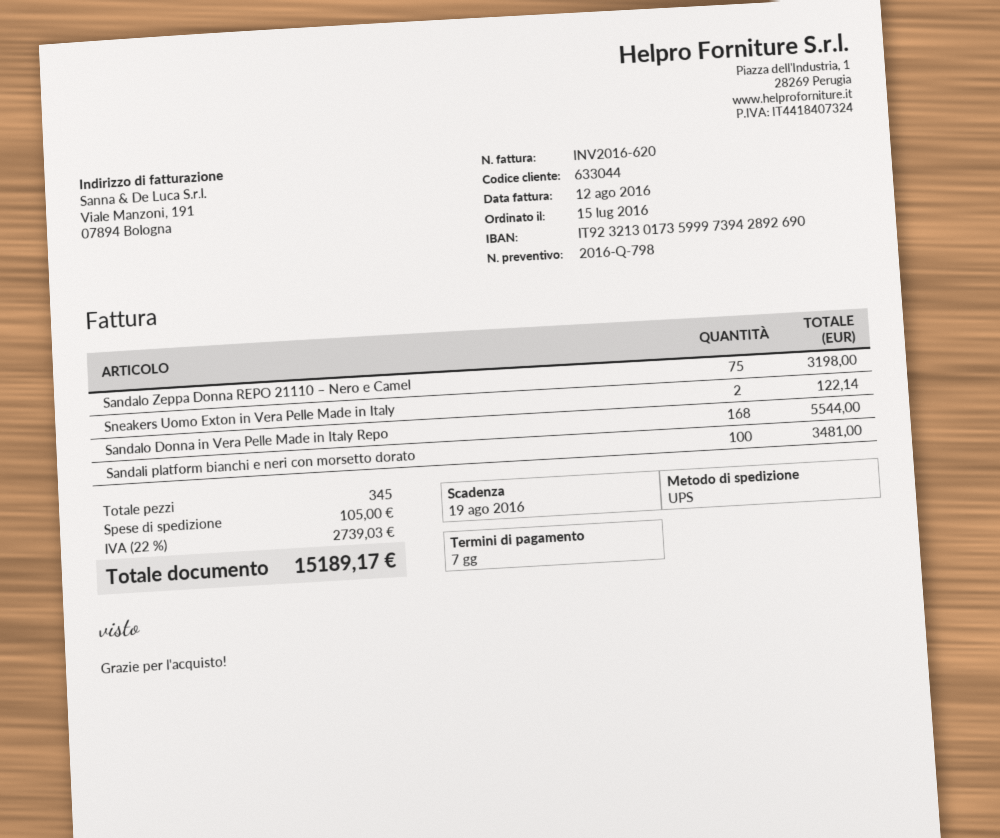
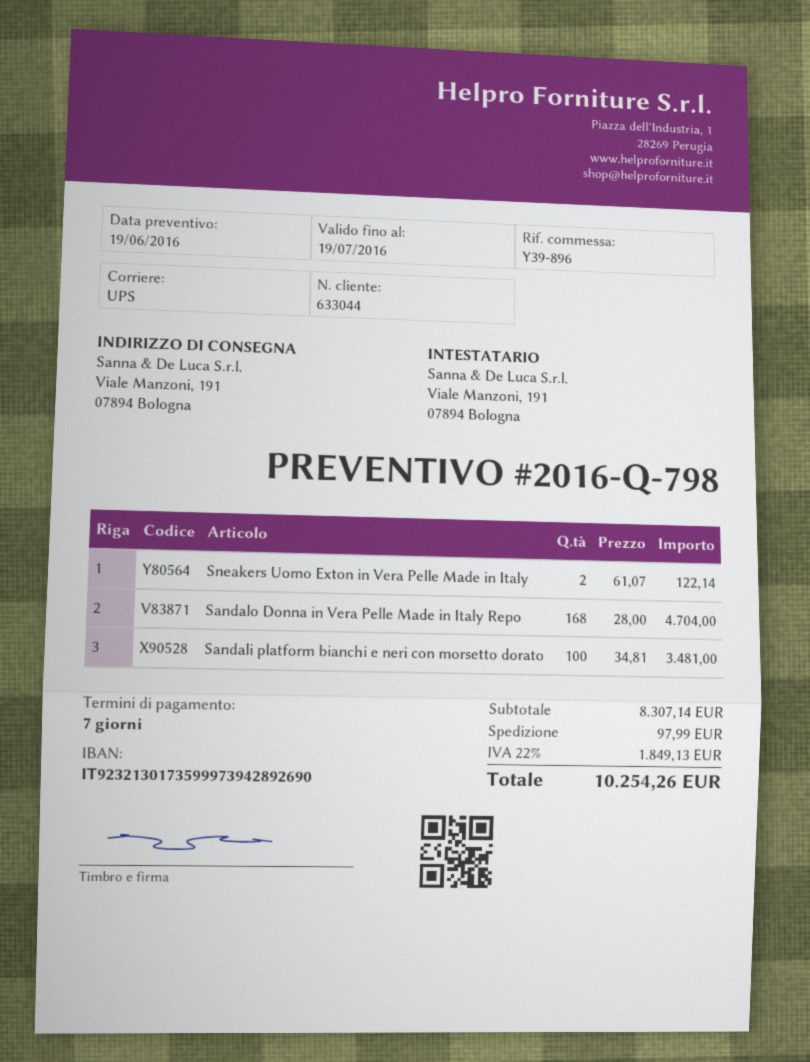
Sandalo Zeppa Donna REPO 21110 – Nero e Camel: 75 for 3198.00 -> none
Sandalo Donna in Vera Pelle Made in Italy Repo: 168 for 5544.00 -> 168 for 4704.00
shipping: 105.00 -> 97.99
tax: 22% = 2739.03 -> 22% = 1849.13
total: 15189.17 -> 10254.26

